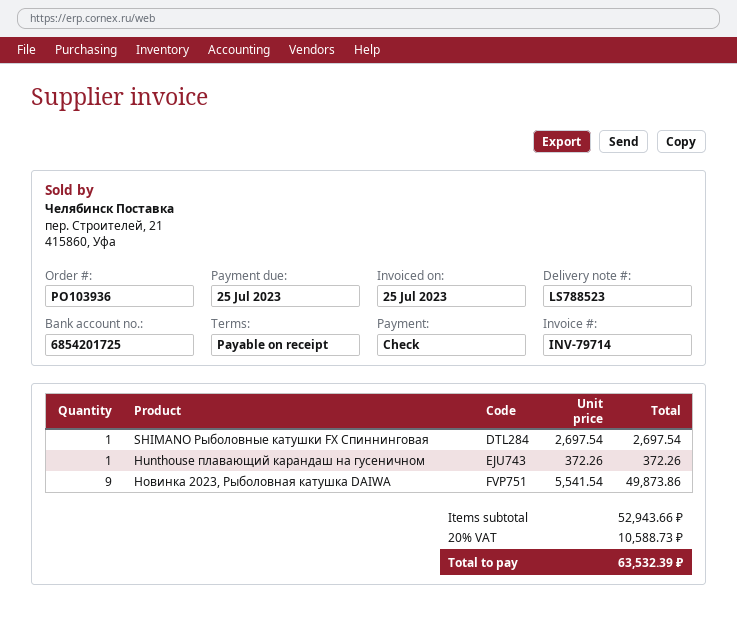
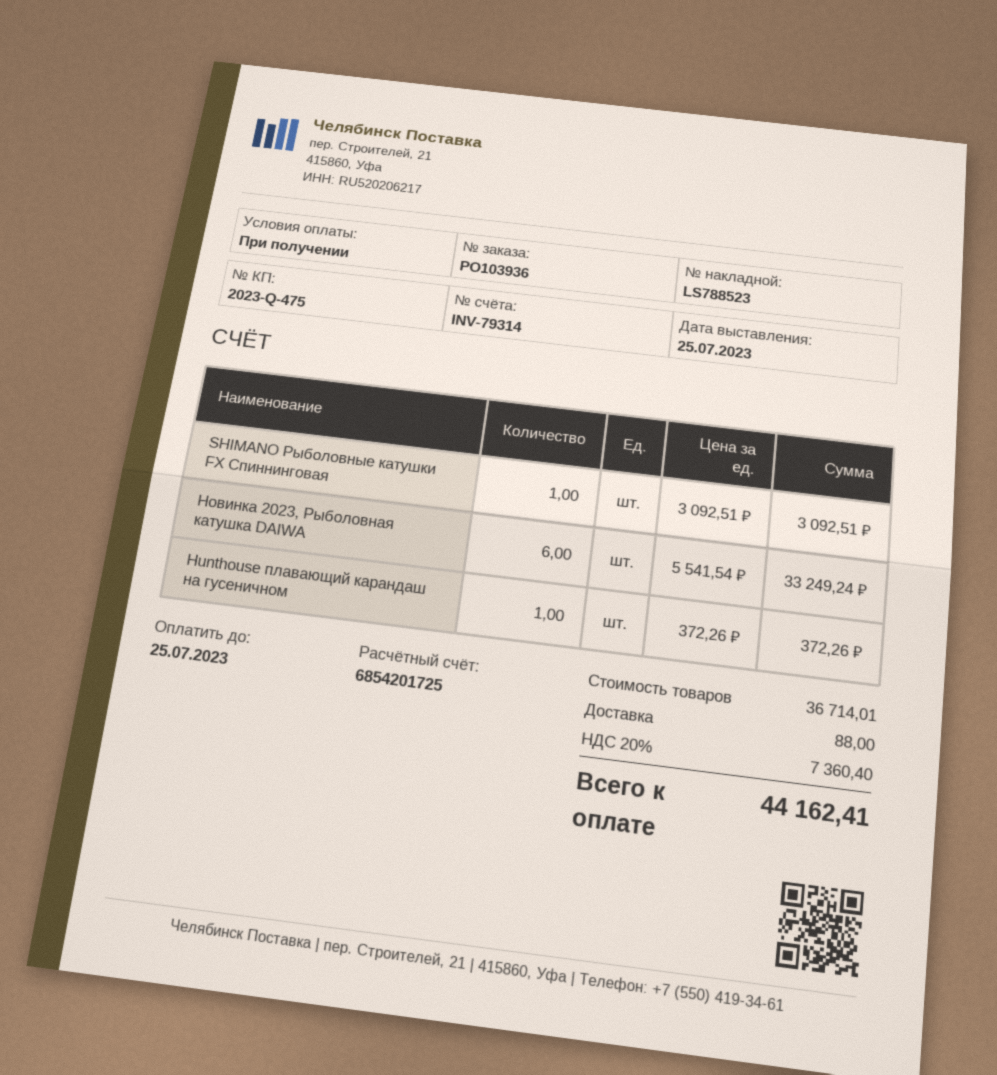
invoice number: INV-79714 -> INV-79314
SHIMANO Рыболовные катушки FX Спиннинговая: 1 x 2697.54 = 2697.54 -> 1 x 3092.51 = 3092.51
Новинка 2023, Рыболовная катушка DAIWA: 9 x 5541.54 = 49873.86 -> 6 x 5541.54 = 33249.24
subtotal: 52943.66 -> 36714.01
shipping: none -> 88.00
tax: 20% = 10588.73 -> 20% = 7360.40
total: 63532.39 -> 44162.41

